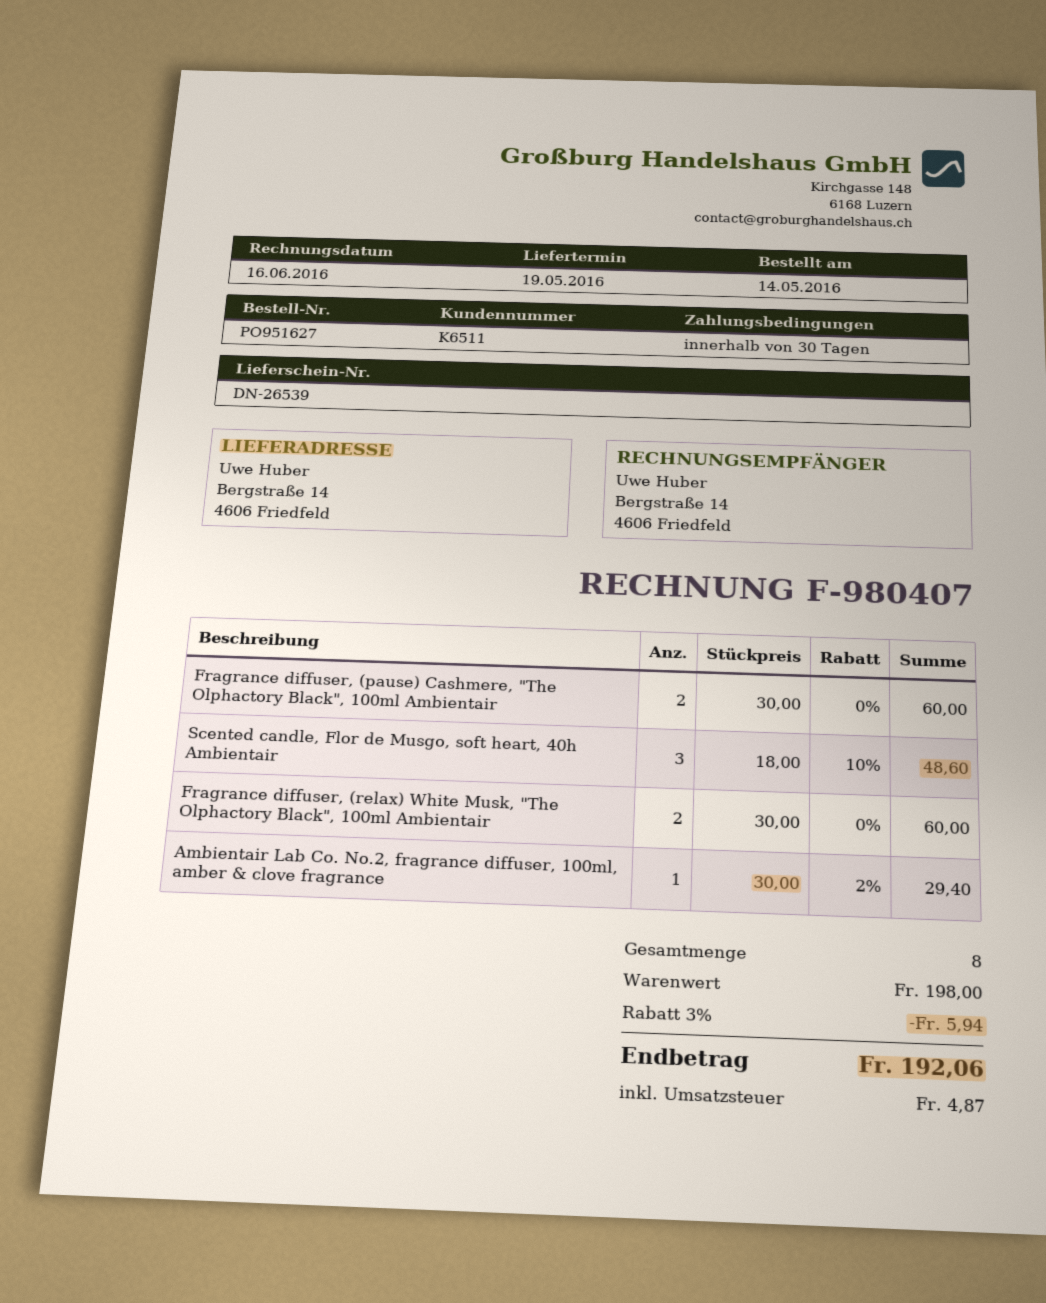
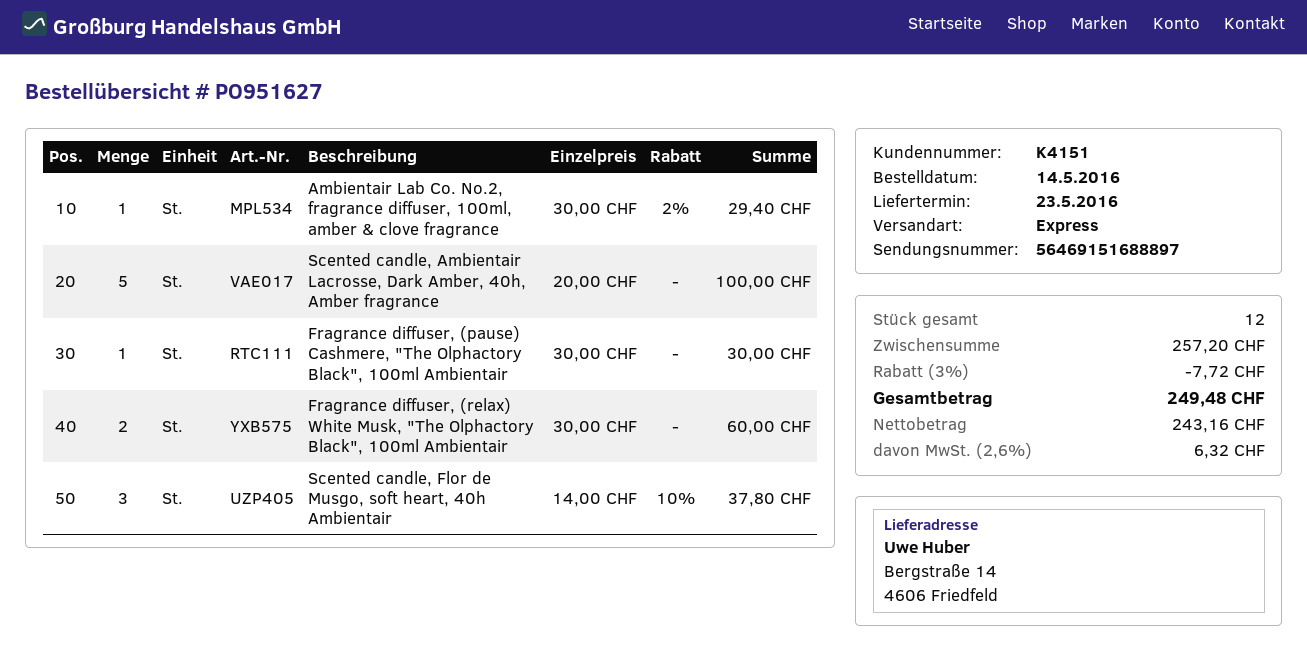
delivery date: 2016-05-19 -> 2016-05-23
customer number: K6511 -> K4151
Fragrance diffuser, (pause) Cashmere, "The Olphactory Black", 100ml Ambientair: 2 x 30.00 = 60.00 -> 1 x 30.00 = 30.00
Scented candle, Flor de Musgo, soft heart, 40h Ambientair: 3 x 18.00 - 10% = 48.60 -> 3 x 14.00 - 10% = 37.80
Scented candle, Ambientair Lacrosse, Dark Amber, 40h, Amber fragrance: none -> 5 x 20.00 = 100.00
total quantity: 8 -> 12
subtotal: 198.00 -> 257.20
discount: 3% = 5.94 -> 3% = 7.72
tax: 4.87 -> 6.32
total: 192.06 -> 249.48

